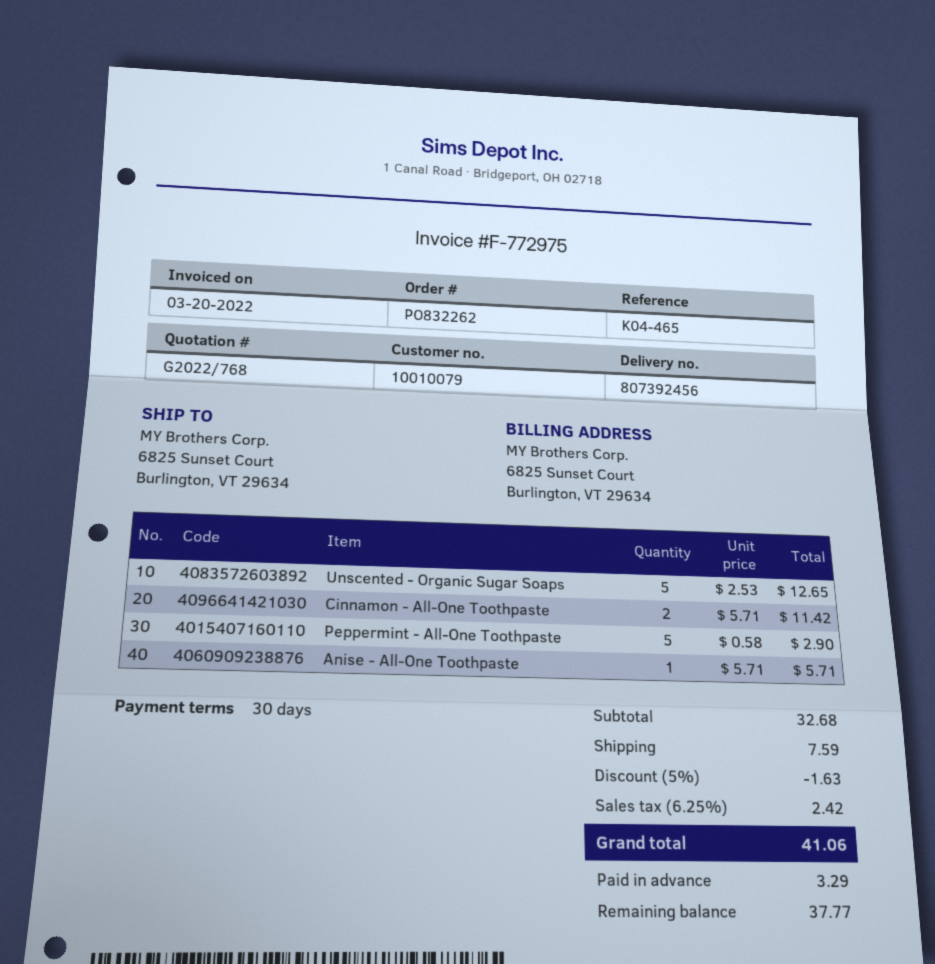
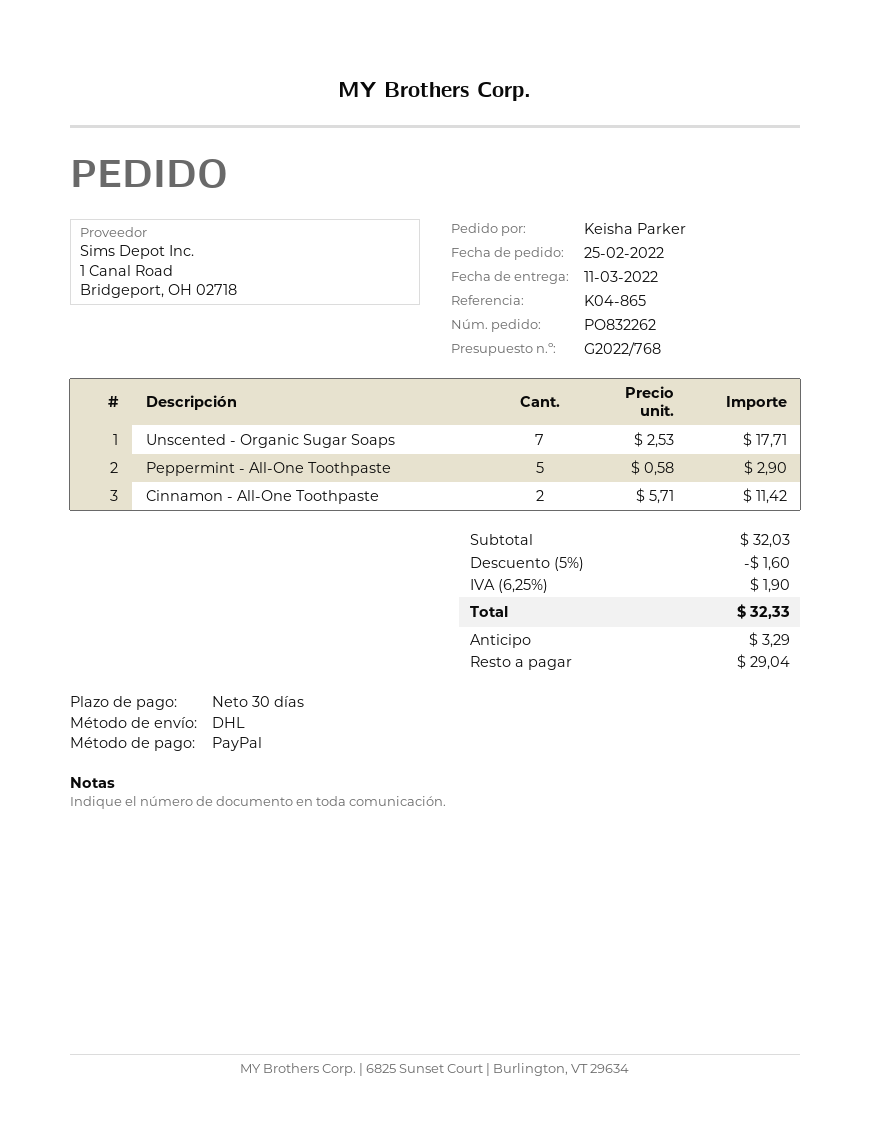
reference: K04-465 -> K04-865
Unscented - Organic Sugar Soaps: 5 x 2.53 = 12.65 -> 7 x 2.53 = 17.71
Anise - All-One Toothpaste: 1 x 5.71 = 5.71 -> none
subtotal: 32.68 -> 32.03
discount: 5% = 1.63 -> 5% = 1.60
shipping: 7.59 -> none
tax: 6.25% = 2.42 -> 6.25% = 1.90
total: 41.06 -> 32.33
balance: 37.77 -> 29.04

